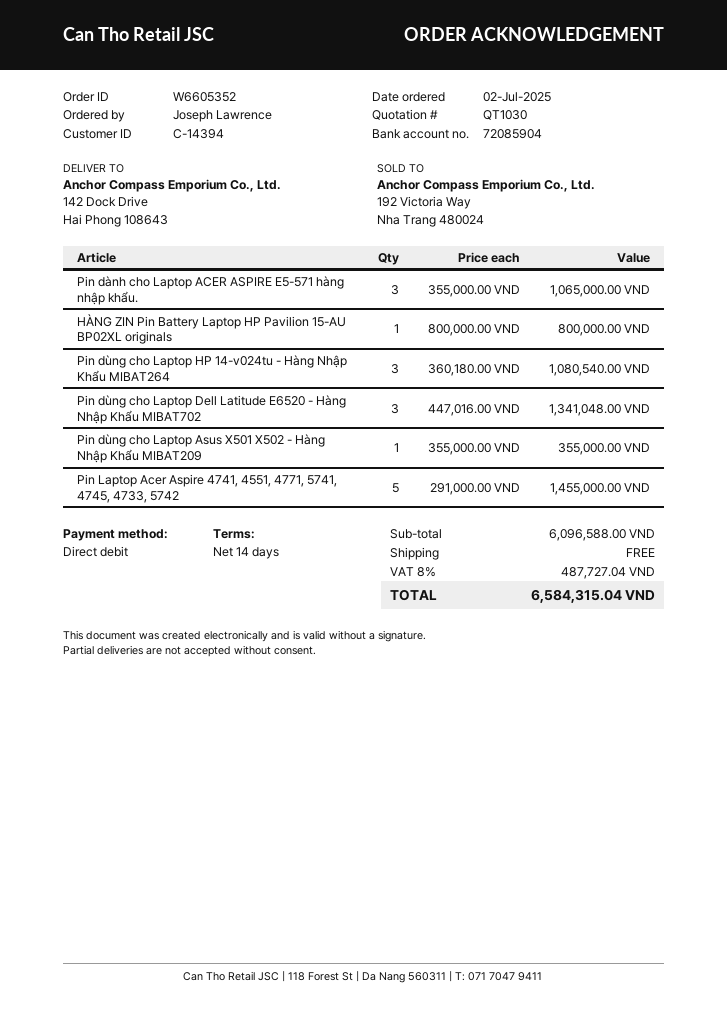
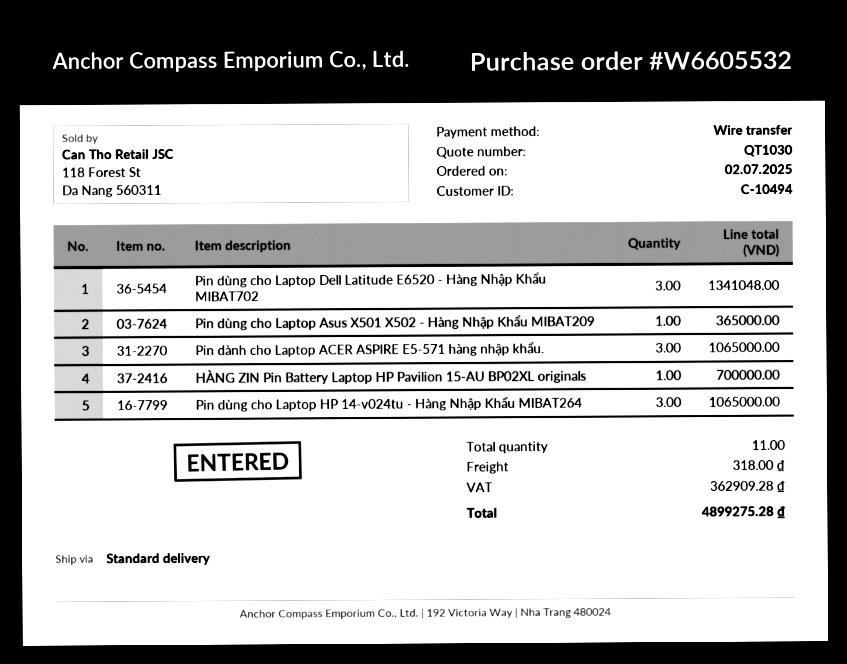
order number: W6605352 -> W6605532
customer number: C-14394 -> C-10494
payment method: direct debit -> bank transfer
HÀNG ZIN Pin Battery Laptop HP Pavilion 15-AU BP02XL originals: 1 for 800000.00 -> 1 for 700000.00
Pin dùng cho Laptop HP 14-v024tu - Hàng Nhập Khẩu MIBAT264: 3 for 1080540.00 -> 3 for 1065000.00
Pin dùng cho Laptop Asus X501 X502 - Hàng Nhập Khẩu MIBAT209: 1 for 355000.00 -> 1 for 365000.00
Pin Laptop Acer Aspire 4741, 4551, 4771, 5741, 4745, 4733, 5742: 5 for 1455000.00 -> none
shipping: 0.00 -> 318.00
tax: 487727.04 -> 362909.28
total: 6584315.04 -> 4899275.28

